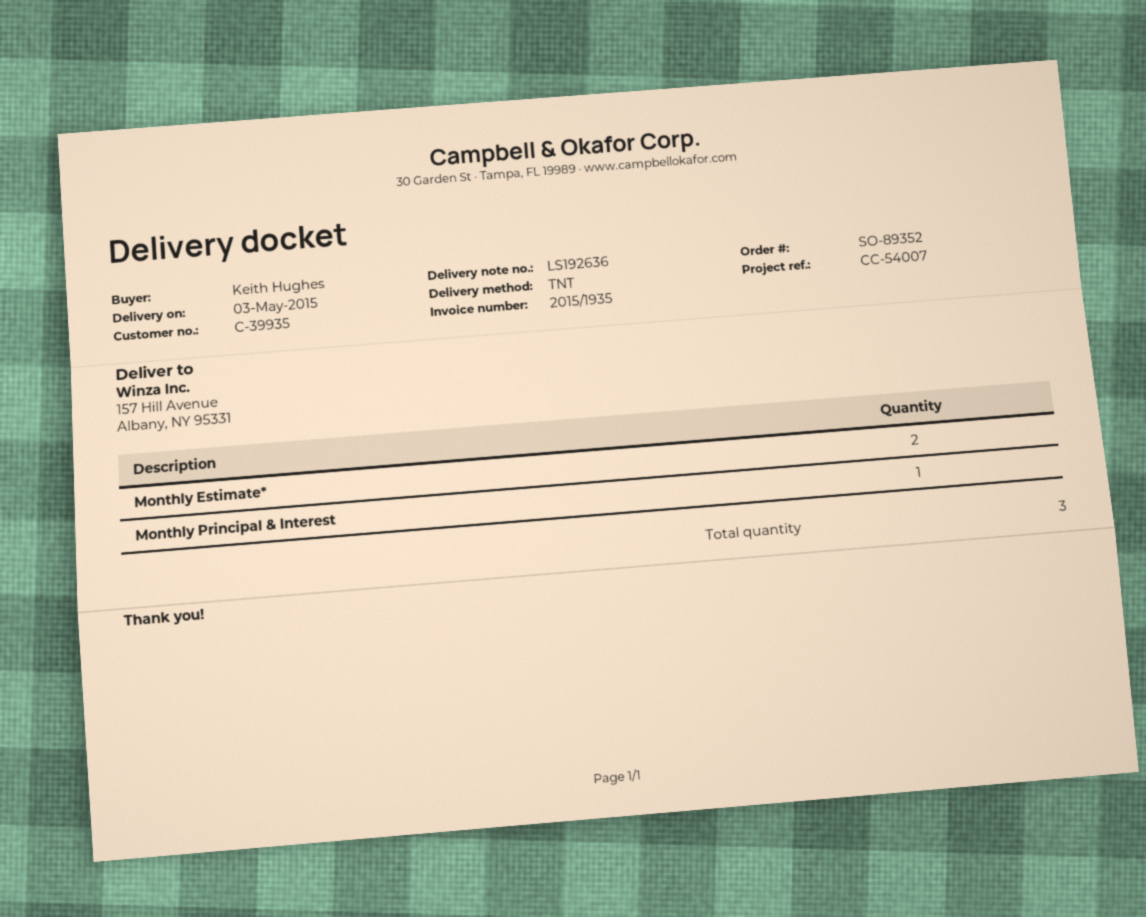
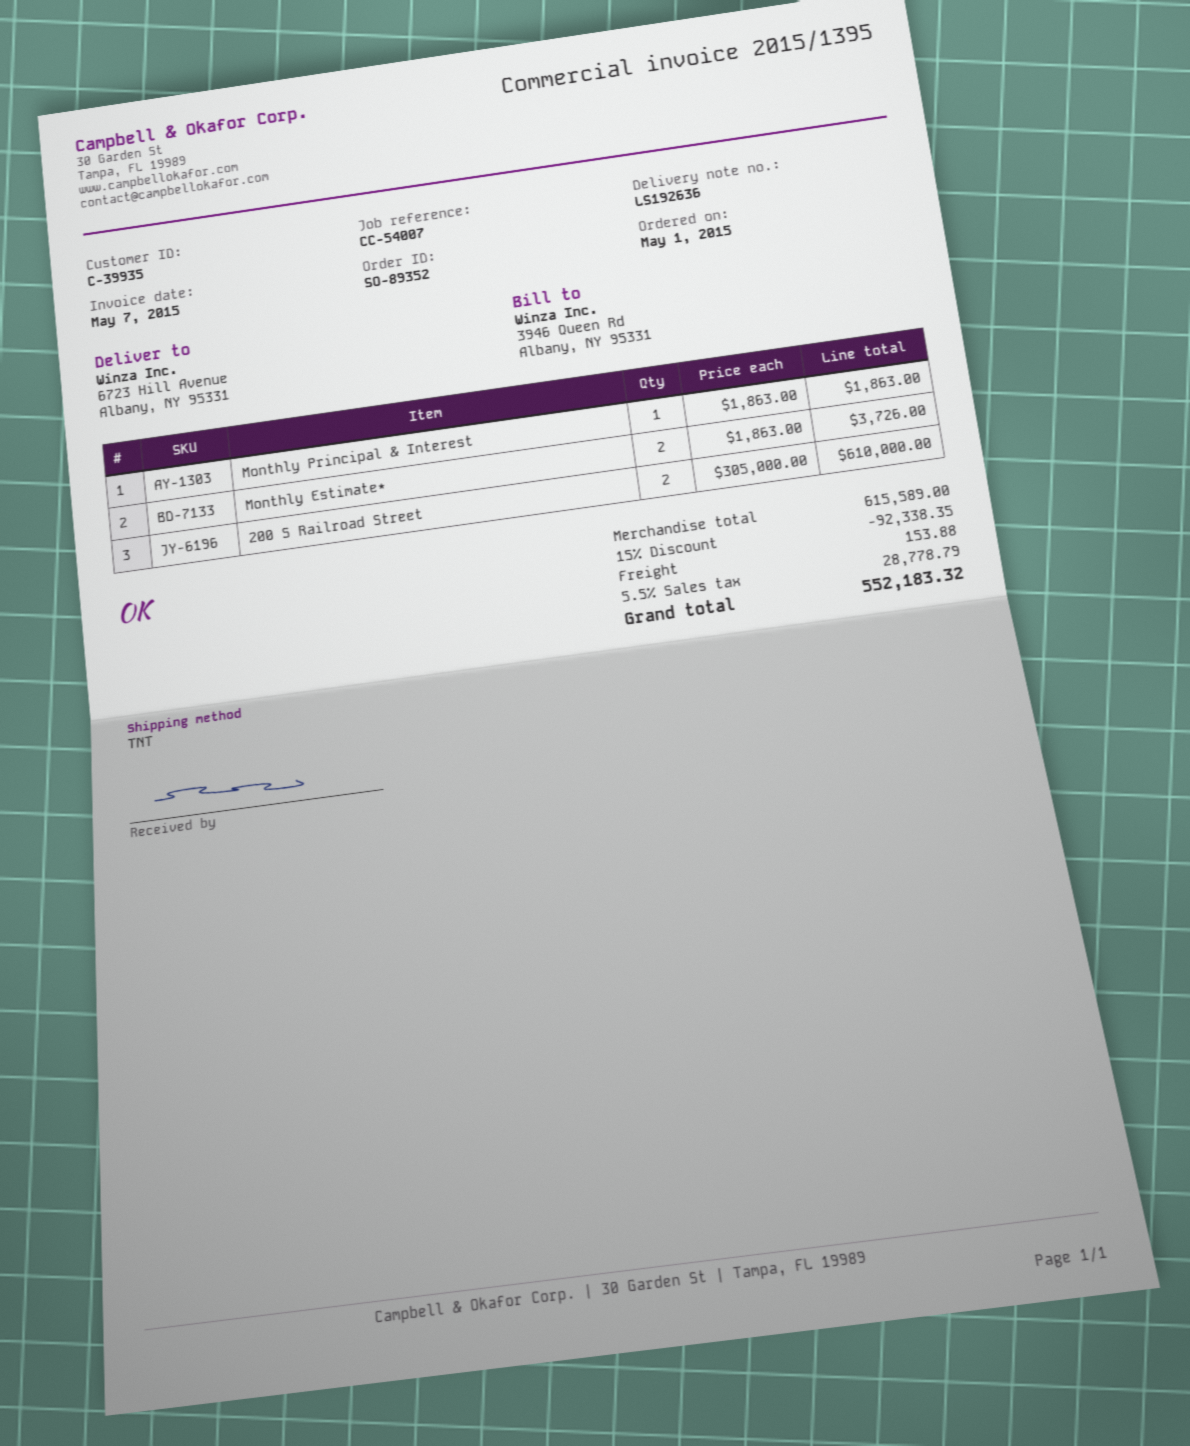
invoice number: 2015/1935 -> 2015/1395
ship to: 157 Hill Avenue, Albany, NY 95331 -> 6723 Hill Avenue, Albany, NY 95331
200 S Railroad Street: none -> 2

